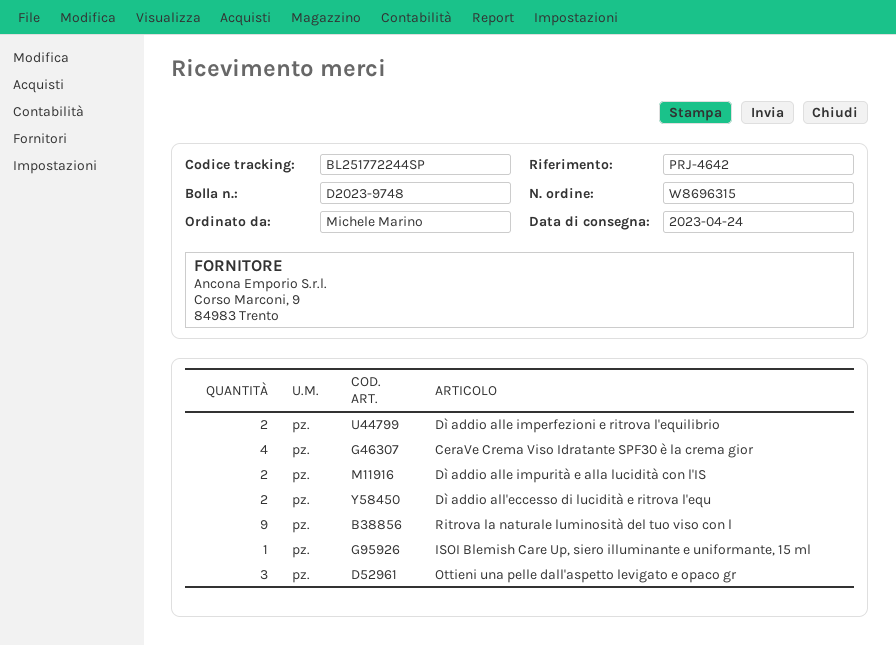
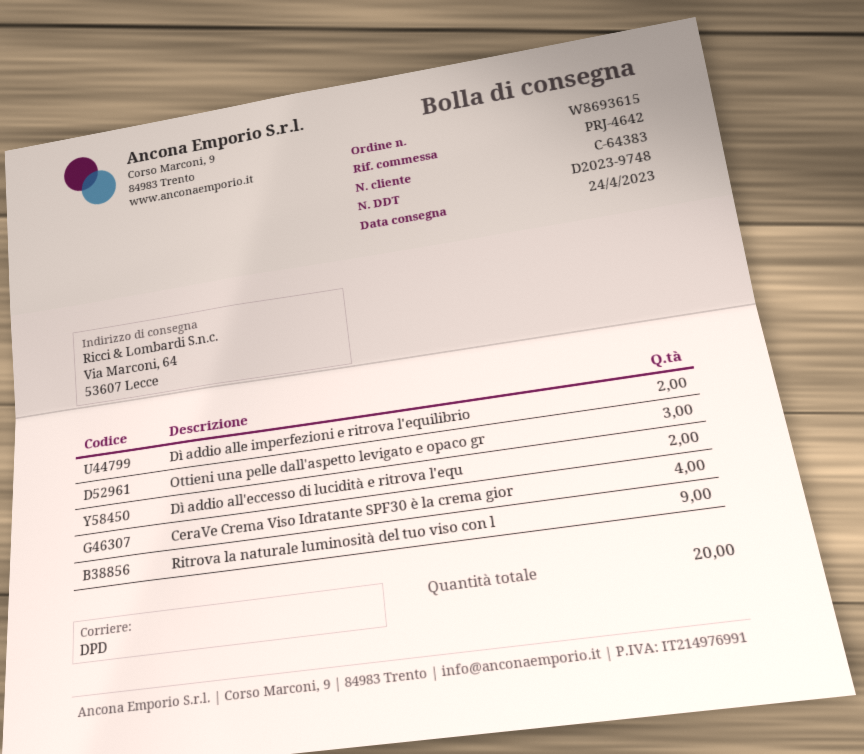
order number: W8696315 -> W8693615
Dì addio alle impurità e alla lucidità con l'IS: 2 -> none
ISOI Blemish Care Up, siero illuminante e uniformante, 15 ml: 1 -> none

